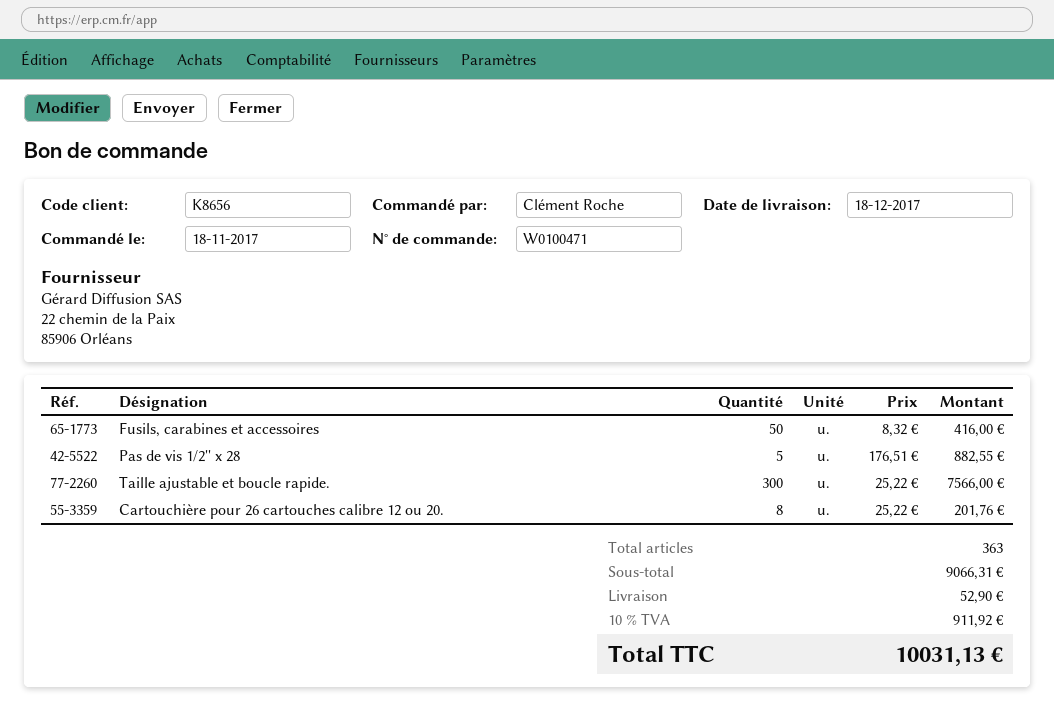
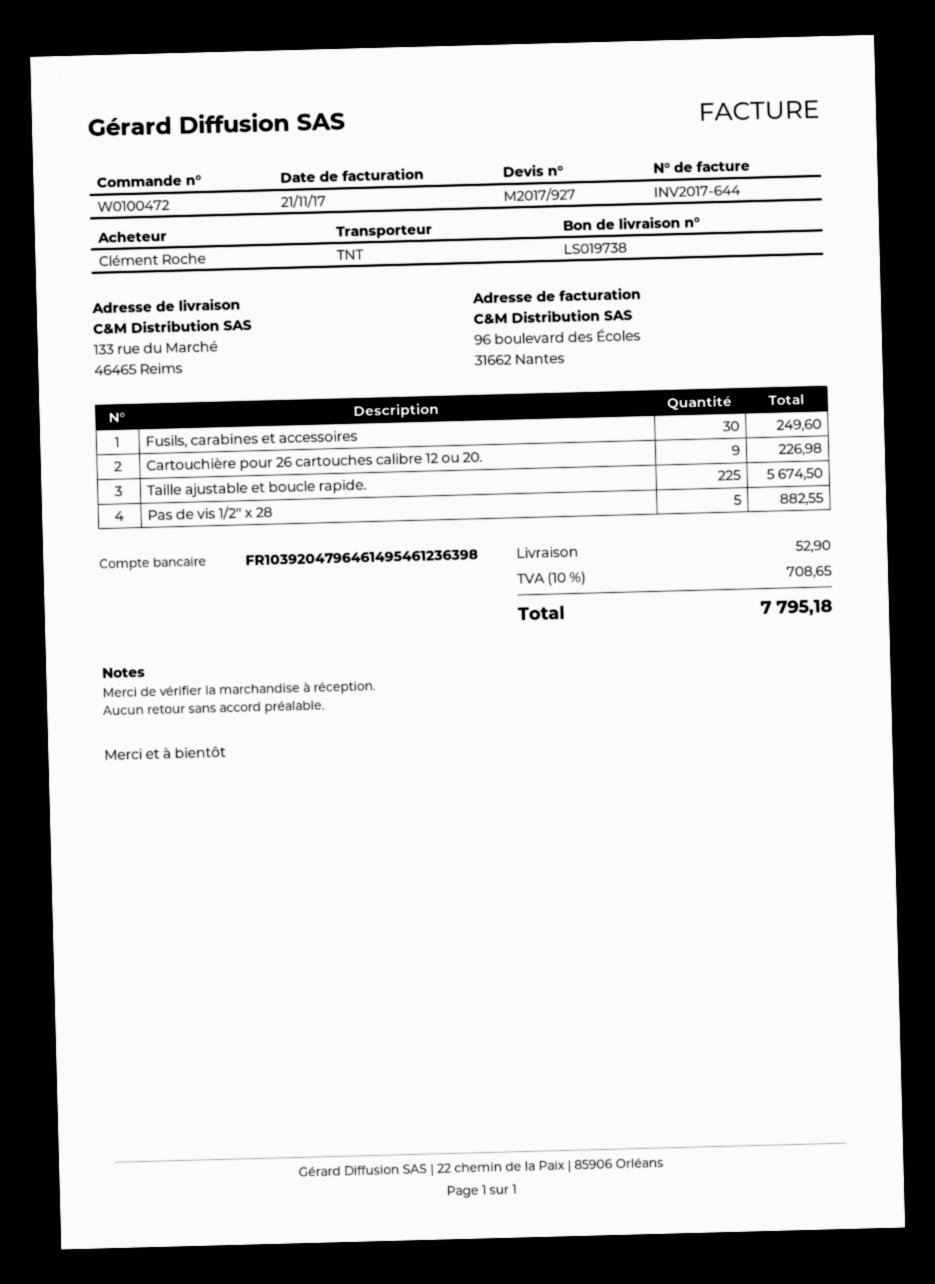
order number: W0100471 -> W0100472
Fusils, carabines et accessoires: 50 for 416.00 -> 30 for 249.60
Taille ajustable et boucle rapide.: 300 for 7566.00 -> 225 for 5674.50
Cartouchière pour 26 cartouches calibre 12 ou 20.: 8 for 201.76 -> 9 for 226.98
tax: 10% = 911.92 -> 10% = 708.65
total: 10031.13 -> 7795.18

